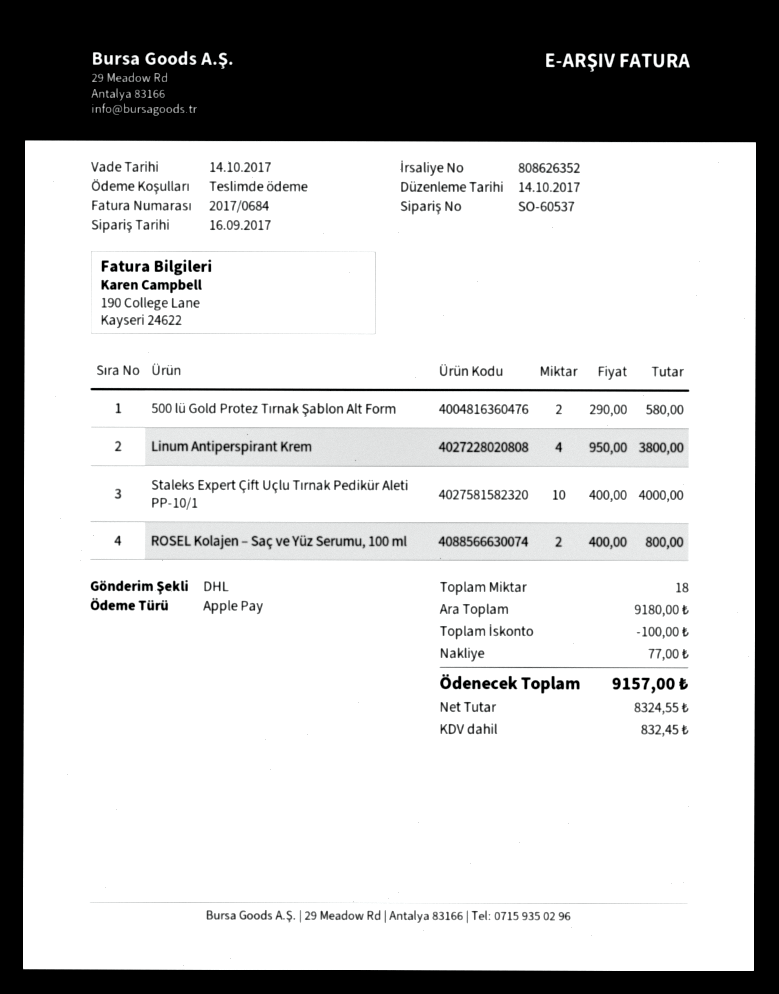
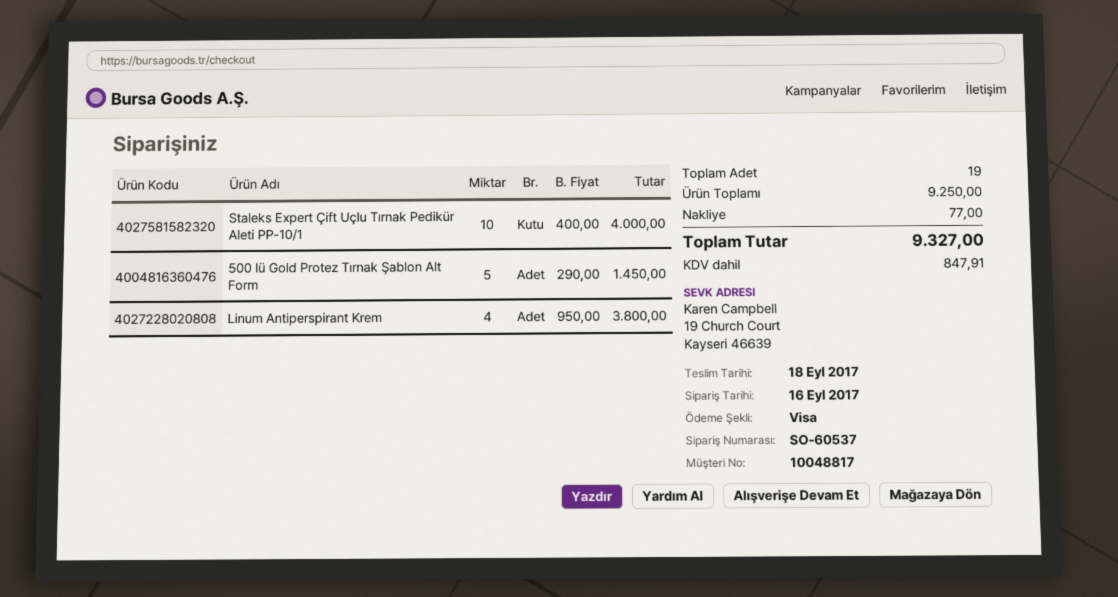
payment method: Apple Pay -> Visa
500 lü Gold Protez Tırnak Şablon Alt Form: 2 x 290.00 = 580.00 -> 5 x 290.00 = 1450.00
ROSEL Kolajen – Saç ve Yüz Serumu, 100 ml: 2 x 400.00 = 800.00 -> none
total quantity: 18 -> 19
subtotal: 9180.00 -> 9250.00
discount: 100.00 -> none
tax: 832.45 -> 847.91
total: 9157.00 -> 9327.00

